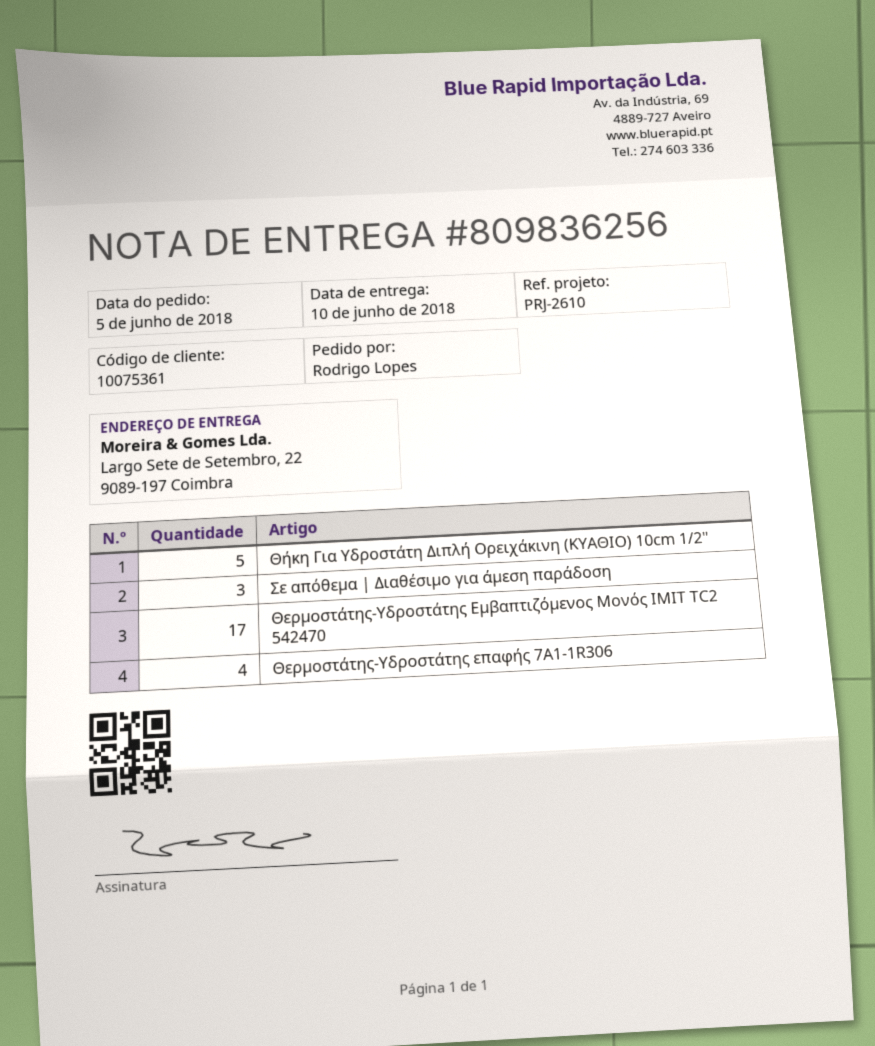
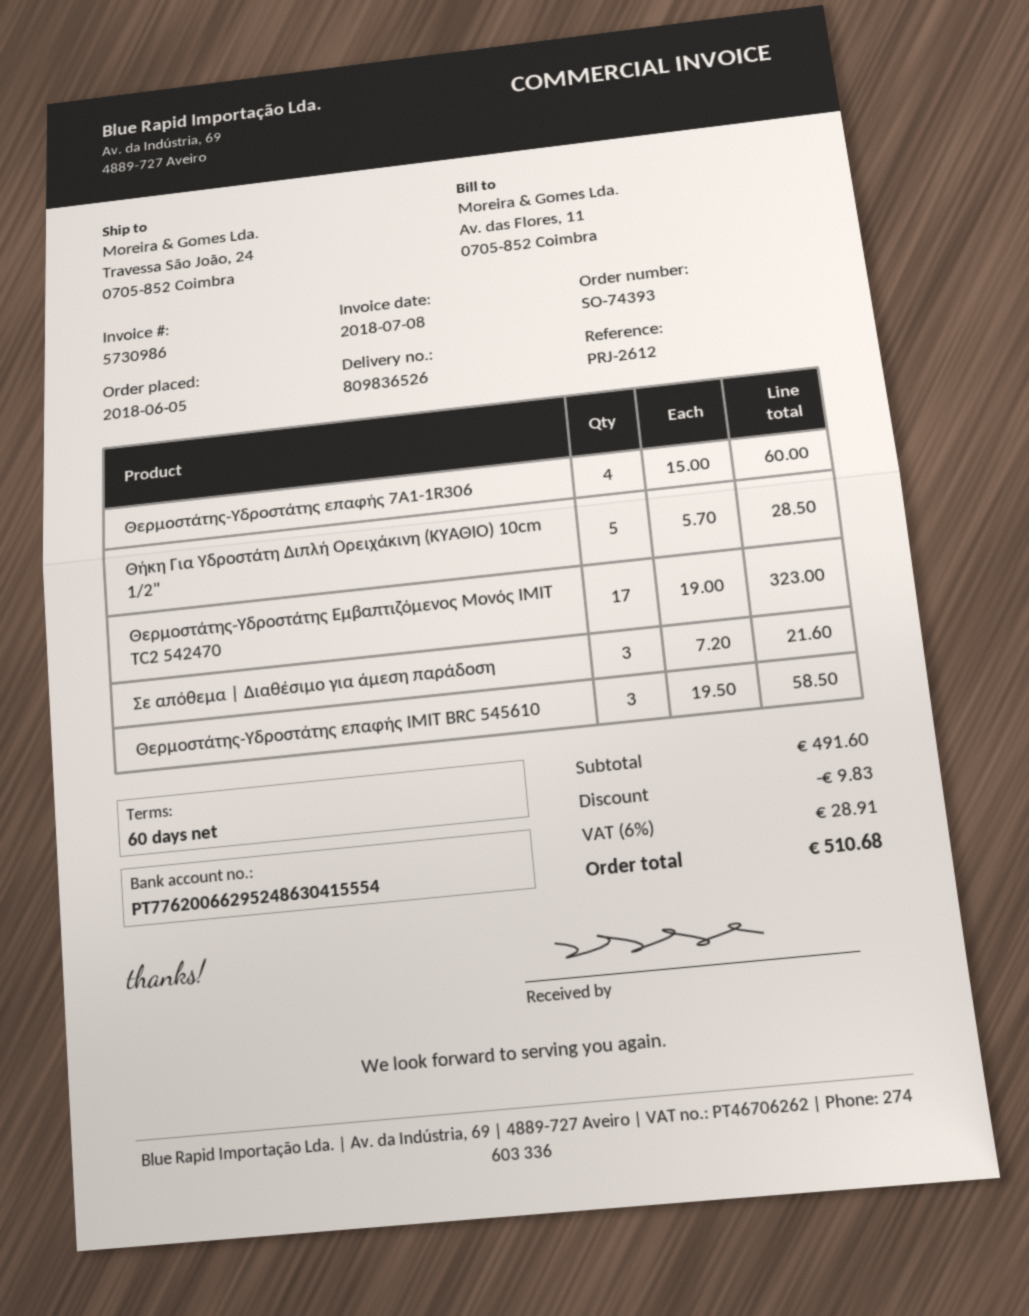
delivery note number: 809836256 -> 809836526
reference: PRJ-2610 -> PRJ-2612
ship to: Largo Sete de Setembro, 22, 9089-197 Coimbra -> Travessa São João, 24, 0705-852 Coimbra
Θερμοστάτης-Υδροστάτης επαφής ΙΜΙΤ BRC 545610: none -> 3

